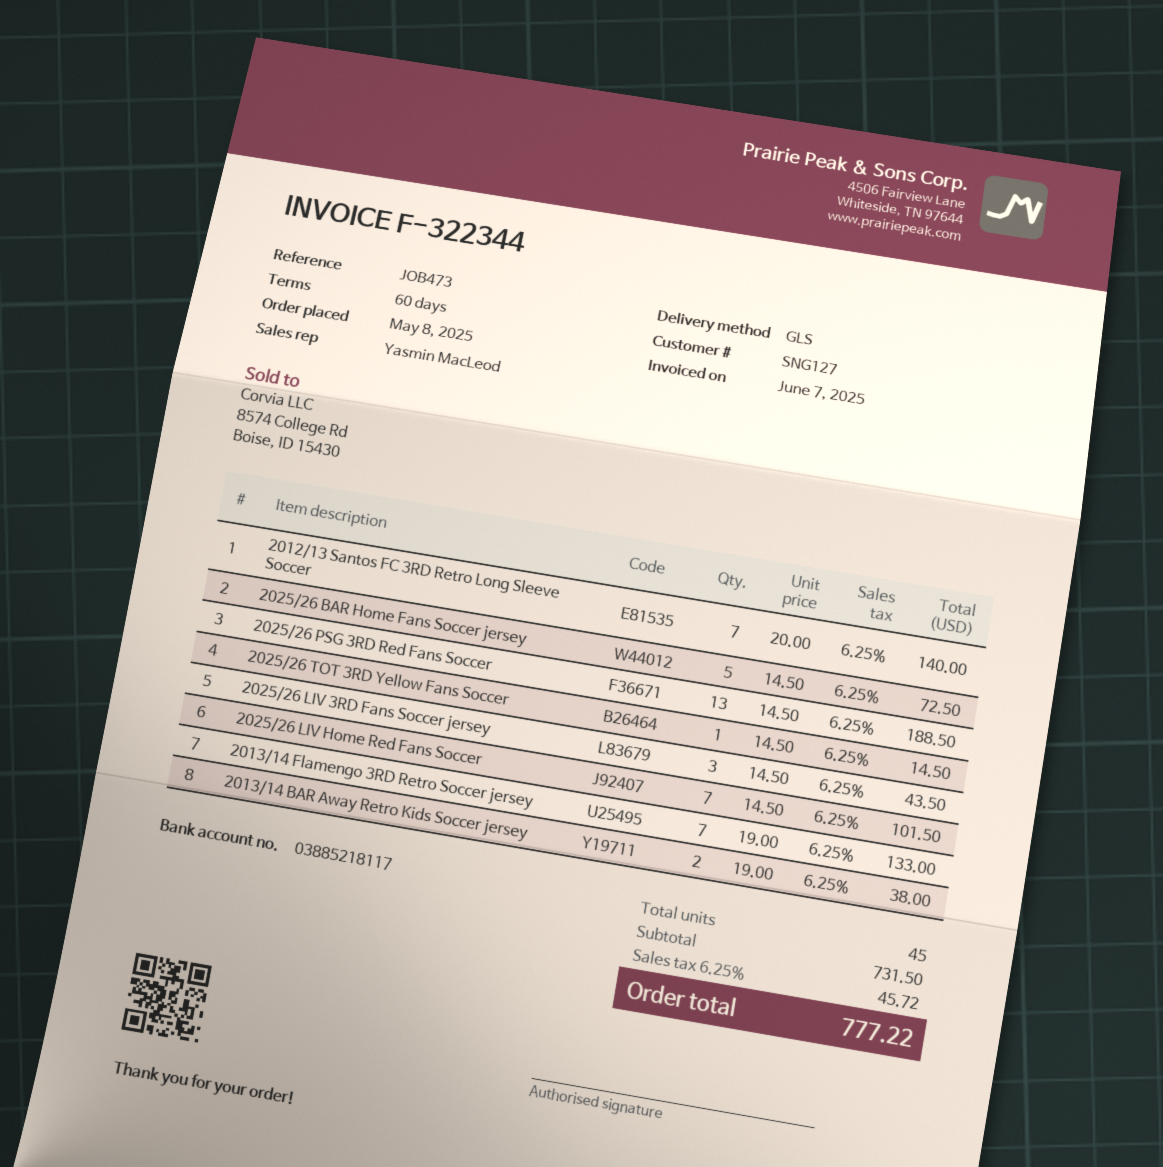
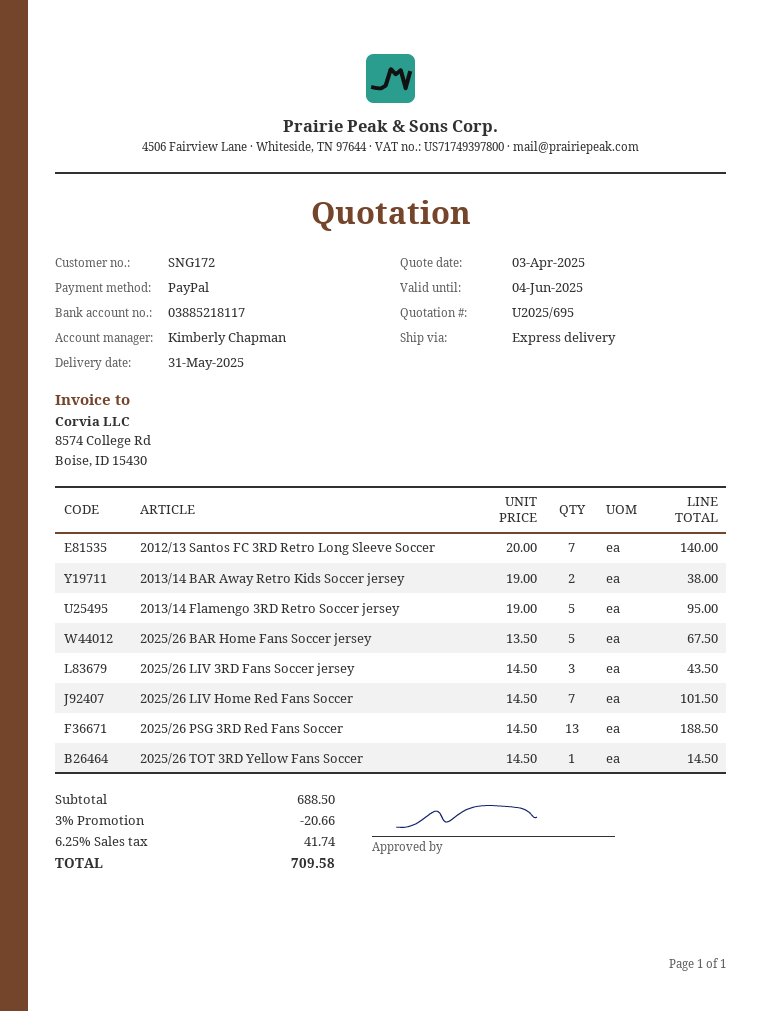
customer number: SNG127 -> SNG172
sales rep: Yasmin MacLeod -> Kimberly Chapman
shipping method: GLS -> express
2025/26 BAR Home Fans Soccer jersey: 5 x 14.50 = 72.50 -> 5 x 13.50 = 67.50
2013/14 Flamengo 3RD Retro Soccer jersey: 7 x 19.00 = 133.00 -> 5 x 19.00 = 95.00
subtotal: 731.50 -> 688.50
discount: none -> 3% = 20.66
tax: 6.25% = 45.72 -> 6.25% = 41.74
total: 777.22 -> 709.58

